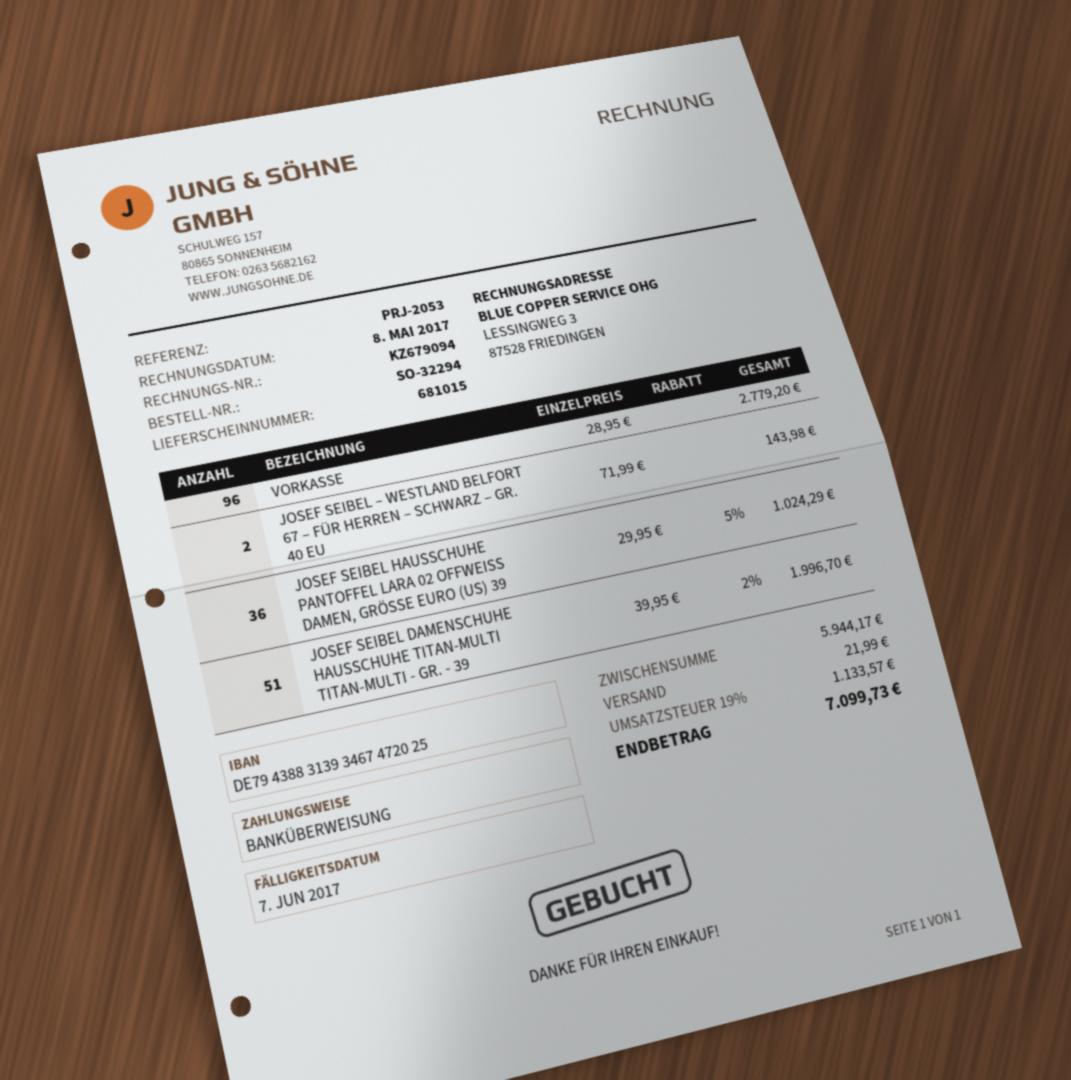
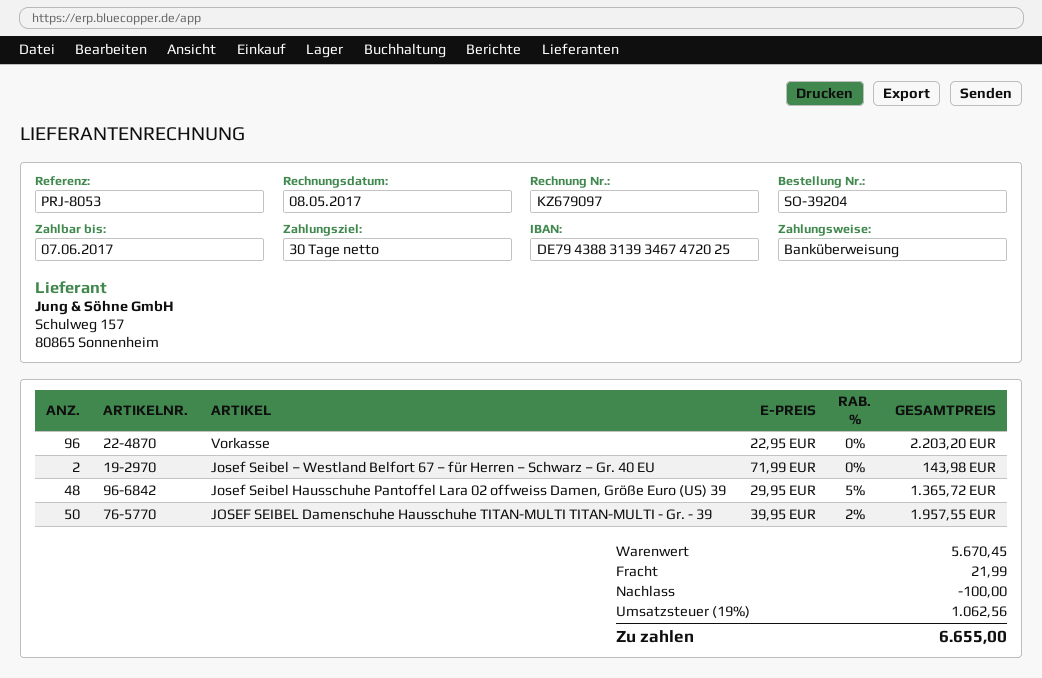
order number: SO-32294 -> SO-39204
invoice number: KZ679094 -> KZ679097
reference: PRJ-2053 -> PRJ-8053
VORKASSE: 96 x 28.95 = 2779.20 -> 96 x 22.95 = 2203.20
JOSEF SEIBEL HAUSSCHUHE PANTOFFEL LARA 02 OFFWEISS DAMEN, GRÖSSE EURO (US) 39: 36 x 29.95 - 5% = 1024.29 -> 48 x 29.95 - 5% = 1365.72
JOSEF SEIBEL DAMENSCHUHE HAUSSCHUHE TITAN-MULTI TITAN-MULTI - GR. - 39: 51 x 39.95 - 2% = 1996.70 -> 50 x 39.95 - 2% = 1957.55
subtotal: 5944.17 -> 5670.45
discount: none -> 100.00
tax: 19% = 1133.57 -> 19% = 1062.56
total: 7099.73 -> 6655.00

